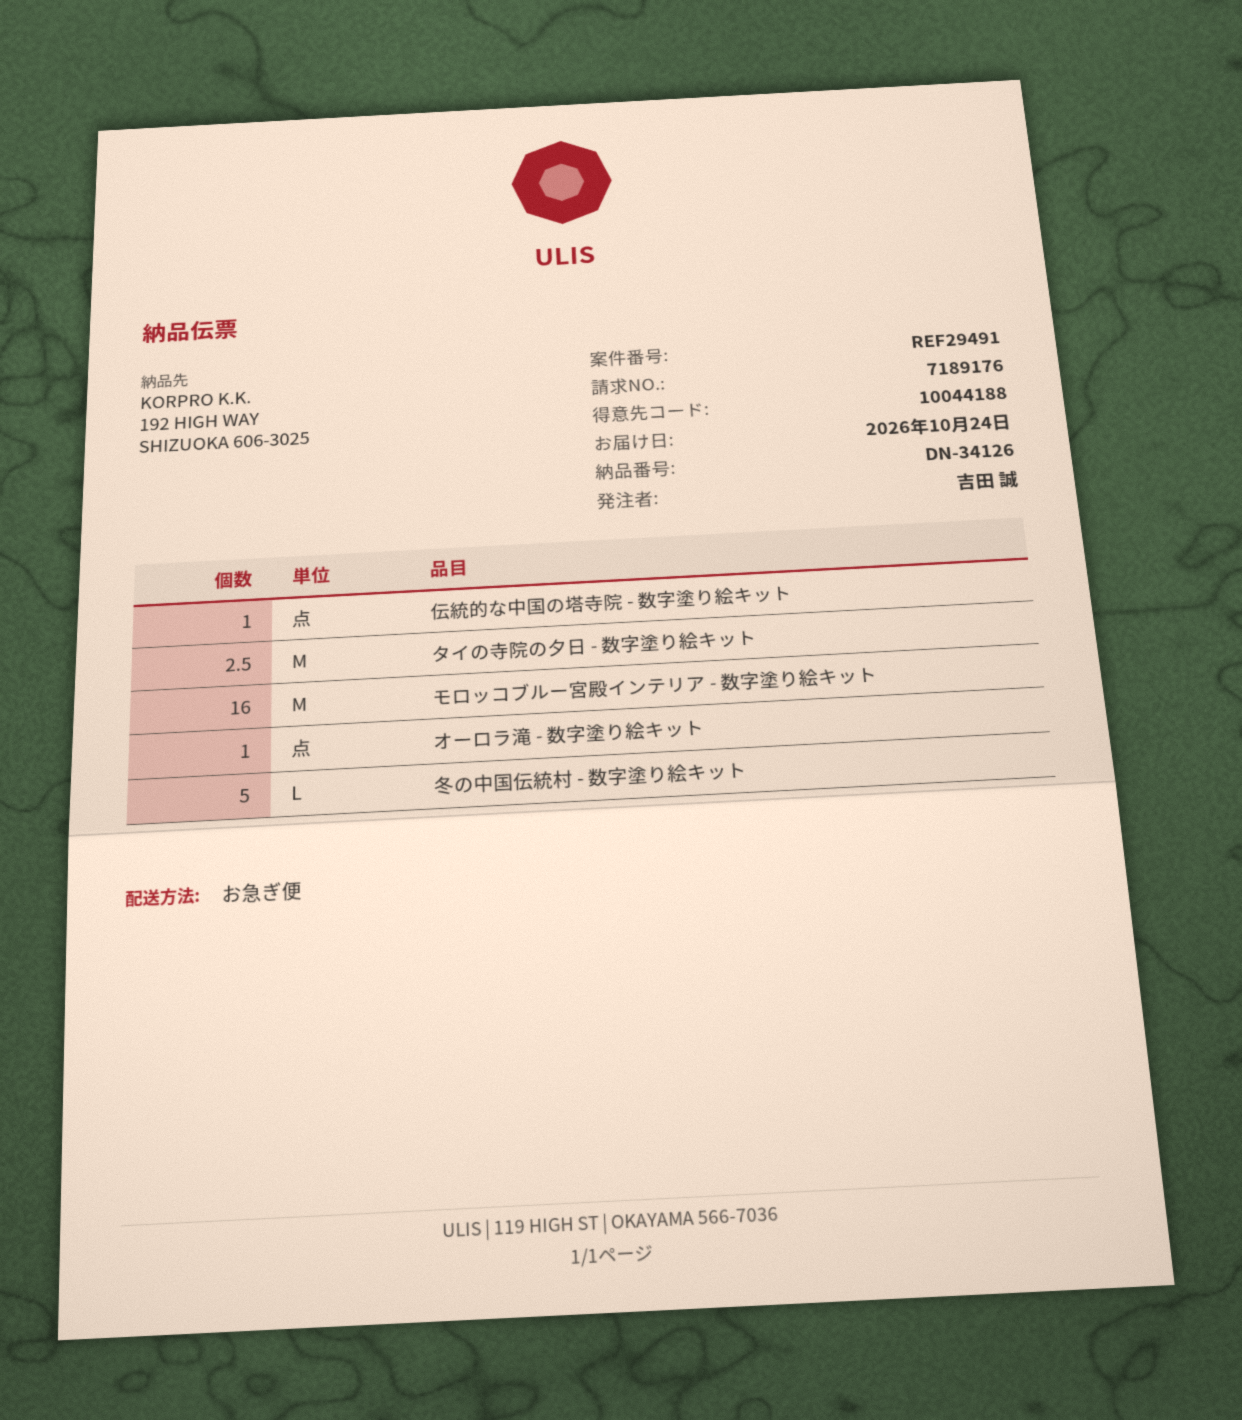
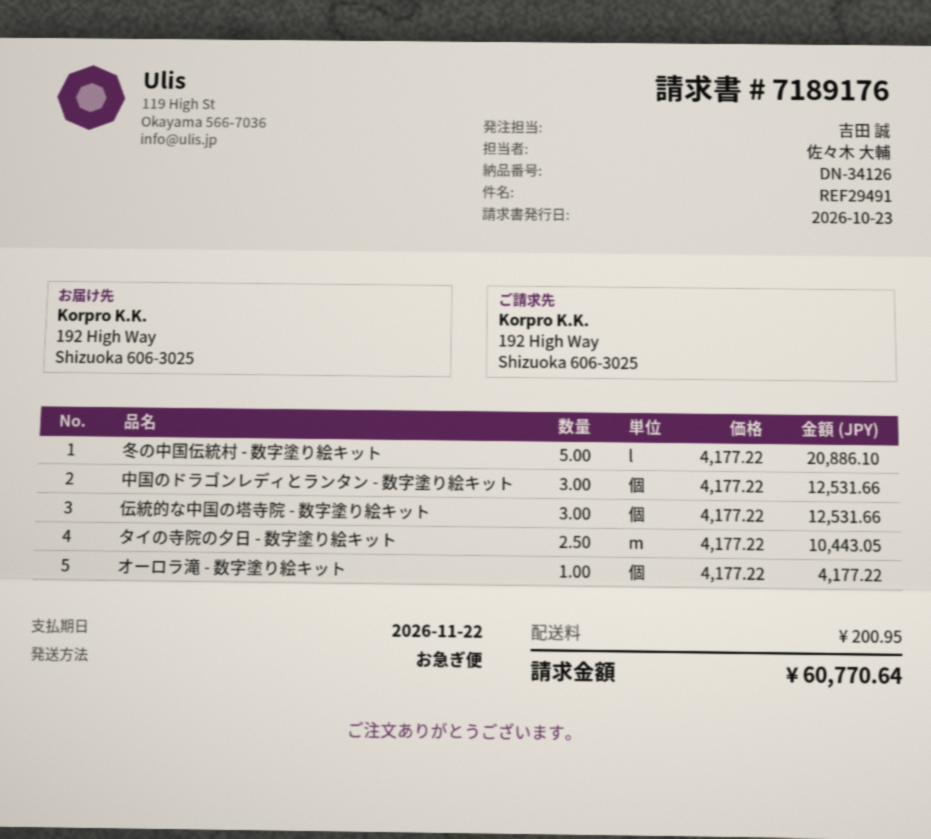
伝統的な中国の塔寺院 - 数字塗り絵キット: 1 -> 3
モロッコブルー宮殿インテリア - 数字塗り絵キット: 16 -> none
中国のドラゴンレディとランタン - 数字塗り絵キット: none -> 3

